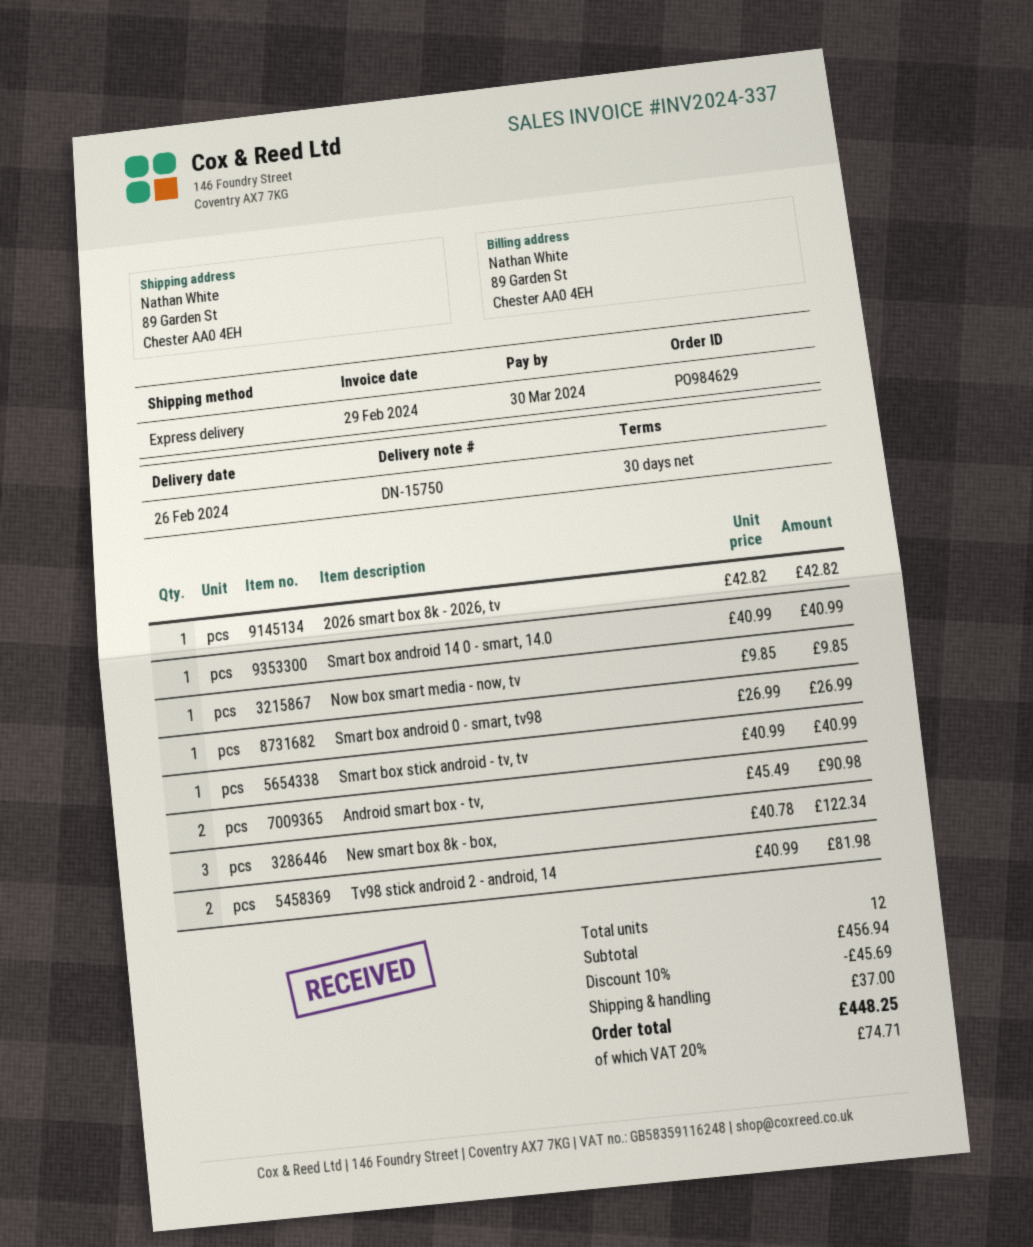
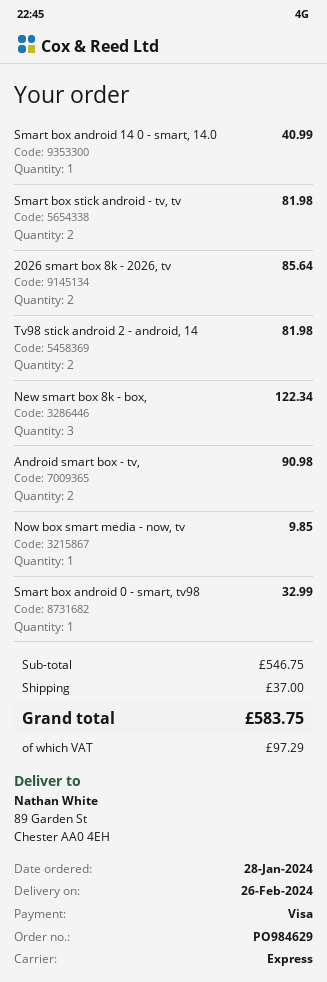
2026 smart box 8k - 2026, tv: 1 for 42.82 -> 2 for 85.64
Smart box android 0 - smart, tv98: 1 for 26.99 -> 1 for 32.99
Smart box stick android - tv, tv: 1 for 40.99 -> 2 for 81.98
subtotal: 456.94 -> 546.75
discount: 10% = 45.69 -> none
tax: 74.71 -> 97.29
total: 448.25 -> 583.75

